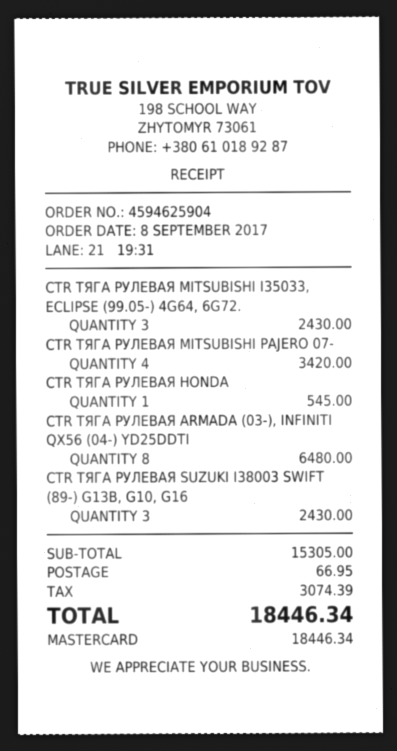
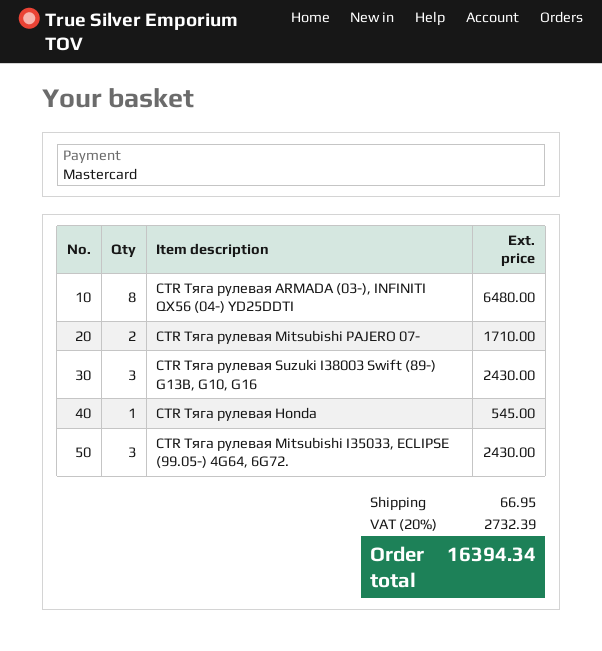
CTR ТЯГА РУЛЕВАЯ MITSUBISHI PAJERO 07-: 4 for 3420.00 -> 2 for 1710.00
tax: 3074.39 -> 2732.39
total: 18446.34 -> 16394.34

